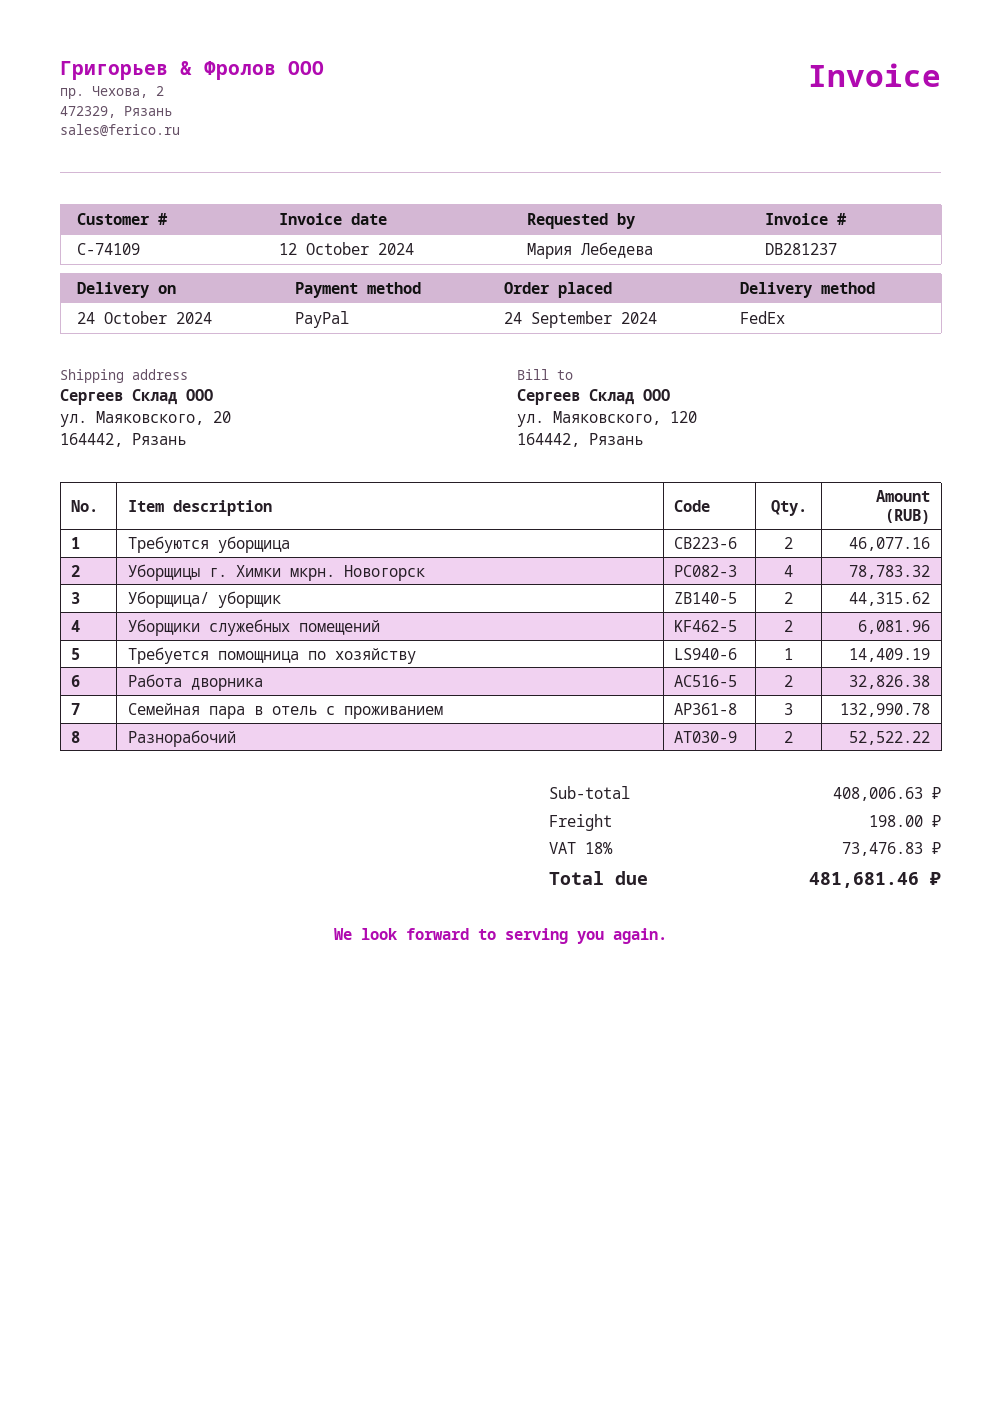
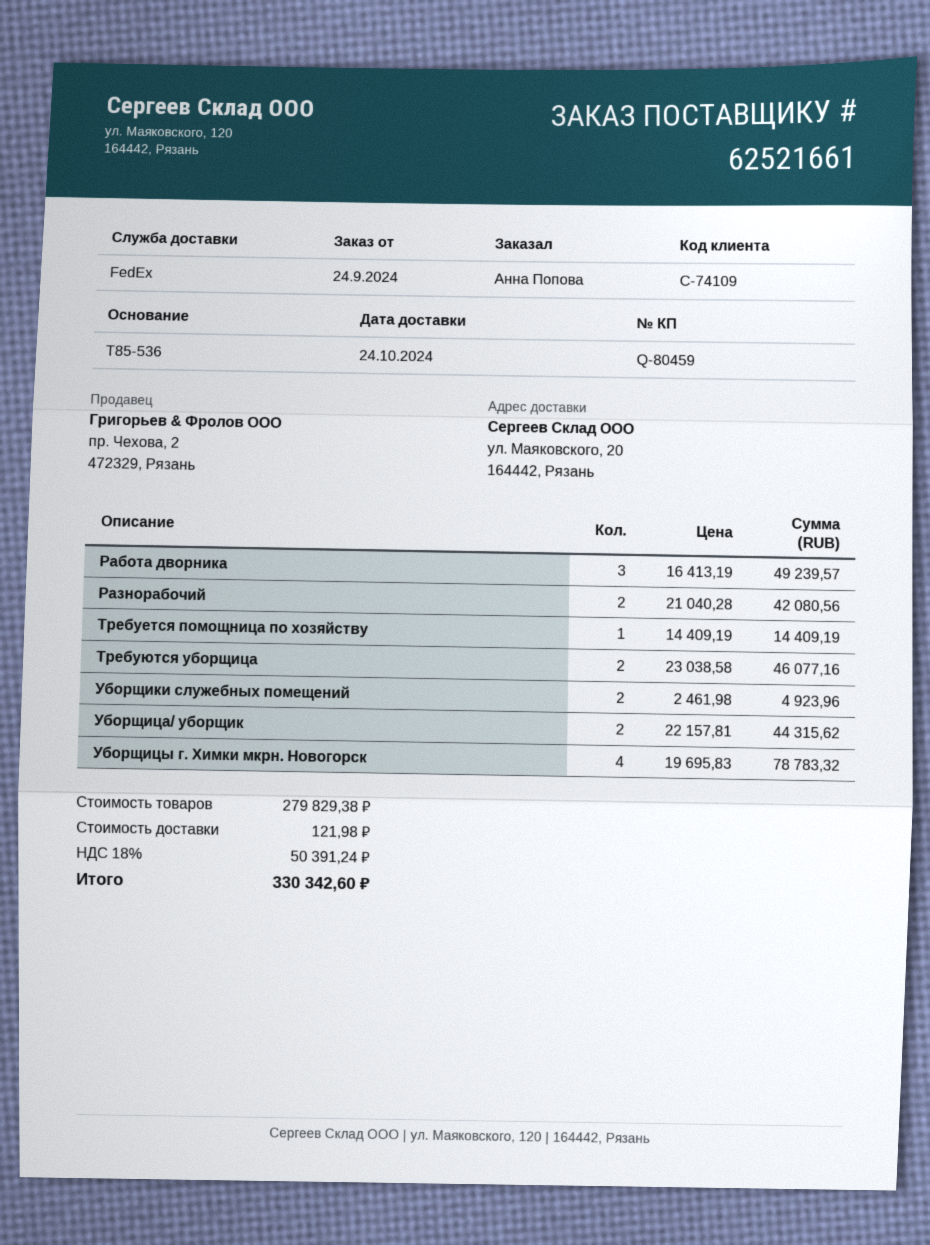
ordered by: Мария Лебедева -> Анна Попова
Уборщики служебных помещений: 2 for 6081.96 -> 2 for 4923.96
Работа дворника: 2 for 32826.38 -> 3 for 49239.57
Семейная пара в отель с проживанием: 3 for 132990.78 -> none
Разнорабочий: 2 for 52522.22 -> 2 for 42080.56
subtotal: 408006.63 -> 279829.38
shipping: 198.00 -> 121.98
tax: 18% = 73476.83 -> 18% = 50391.24
total: 481681.46 -> 330342.60

